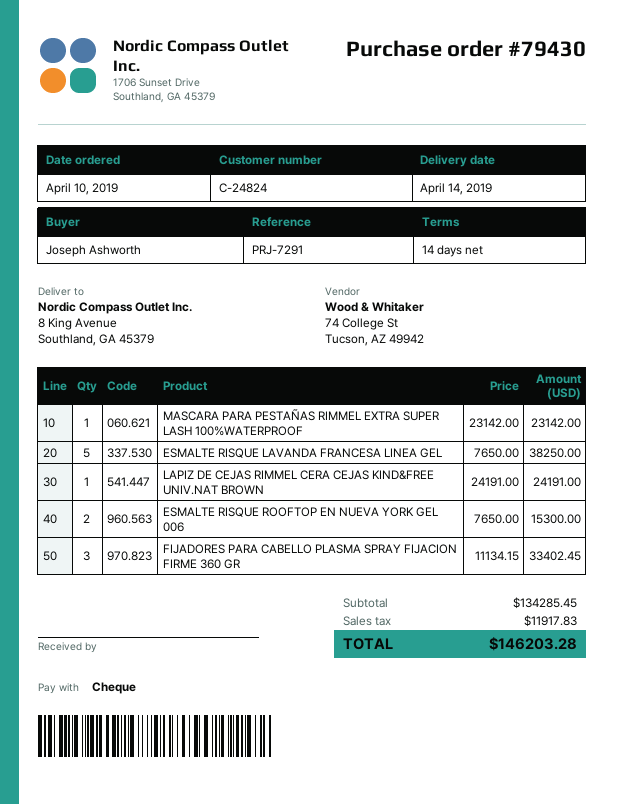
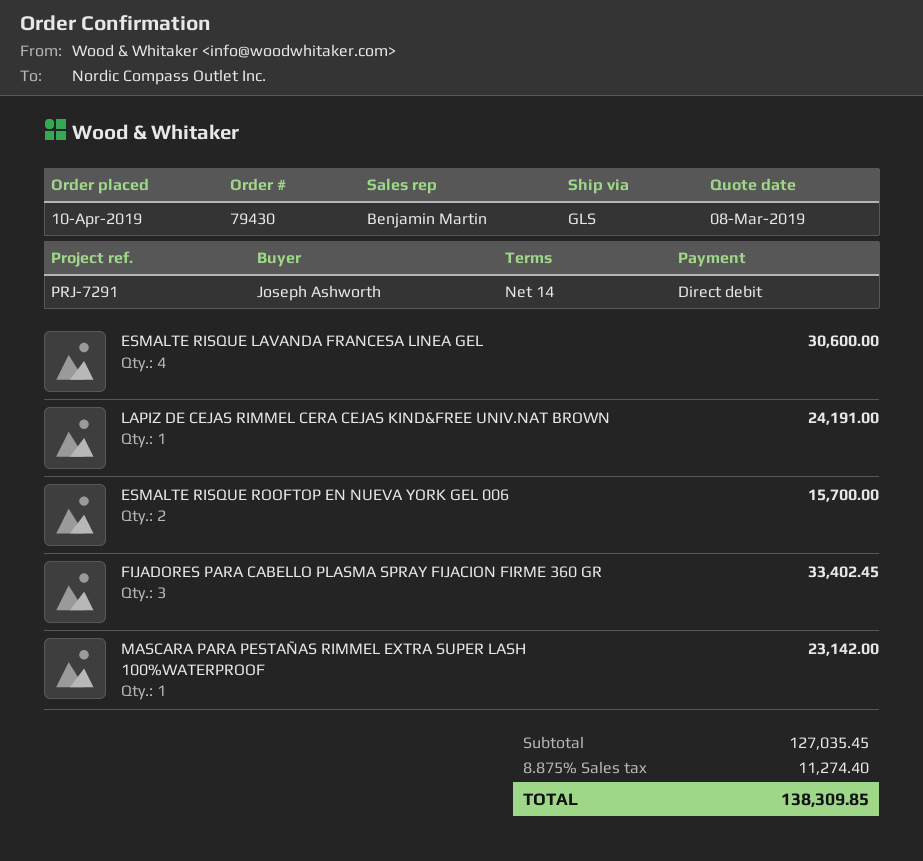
payment method: cheque -> direct debit
ESMALTE RISQUE LAVANDA FRANCESA LINEA GEL: 5 for 38250.00 -> 4 for 30600.00
ESMALTE RISQUE ROOFTOP EN NUEVA YORK GEL 006: 2 for 15300.00 -> 2 for 15700.00
subtotal: 134285.45 -> 127035.45
tax: 11917.83 -> 11274.40
total: 146203.28 -> 138309.85

